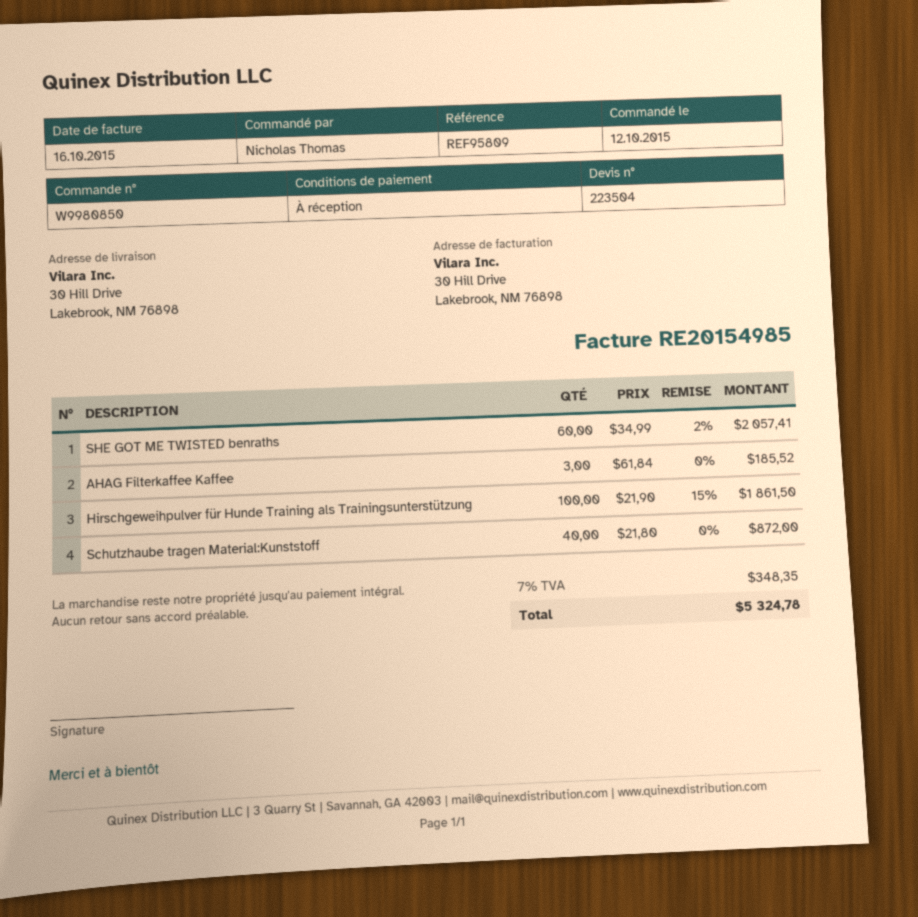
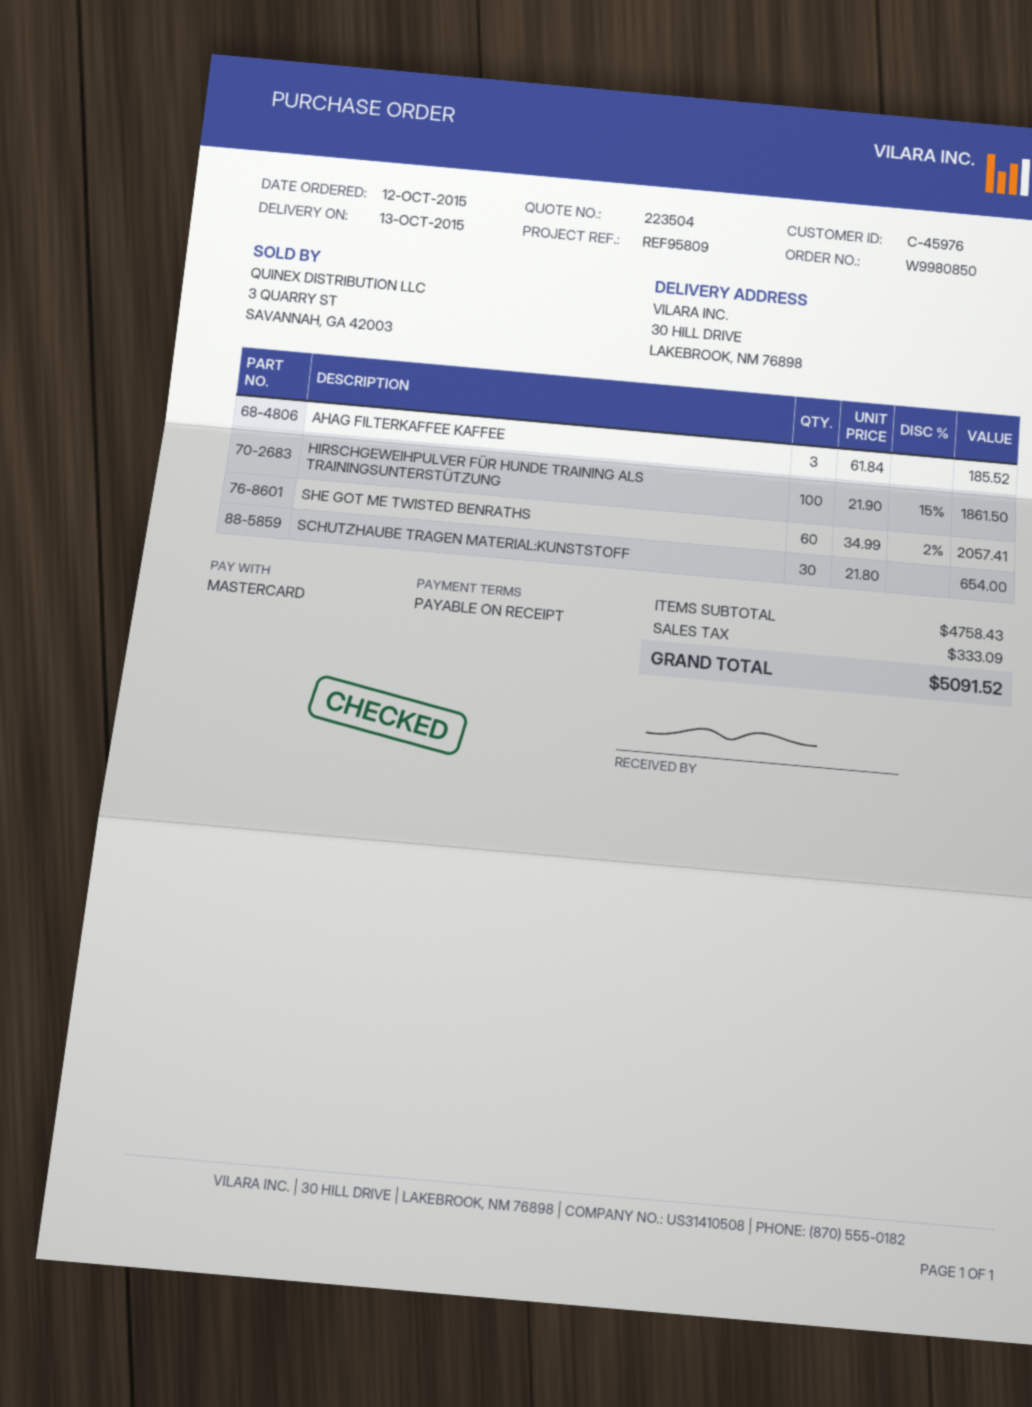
Schutzhaube tragen Material:Kunststoff: 40 x 21.80 = 872.00 -> 30 x 21.80 = 654.00
tax: 348.35 -> 333.09
total: 5324.78 -> 5091.52

